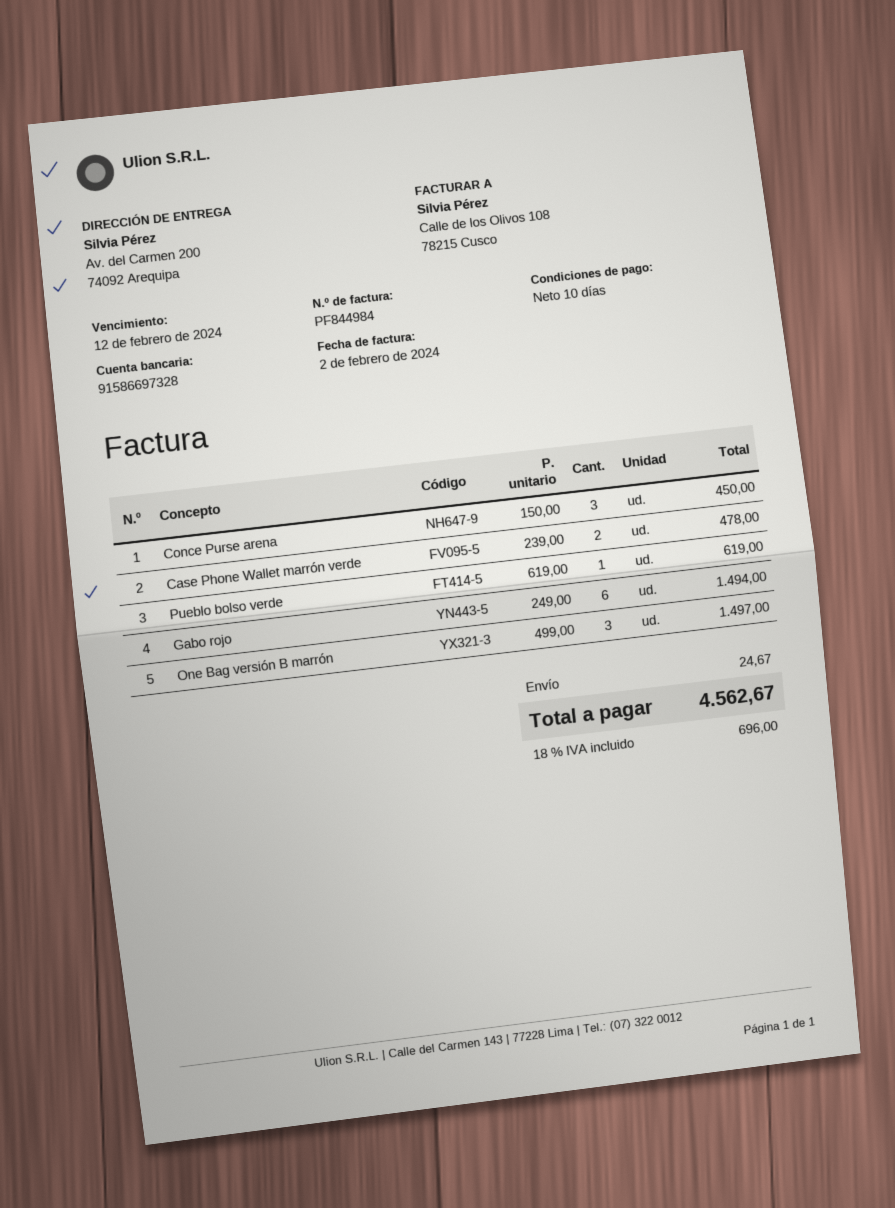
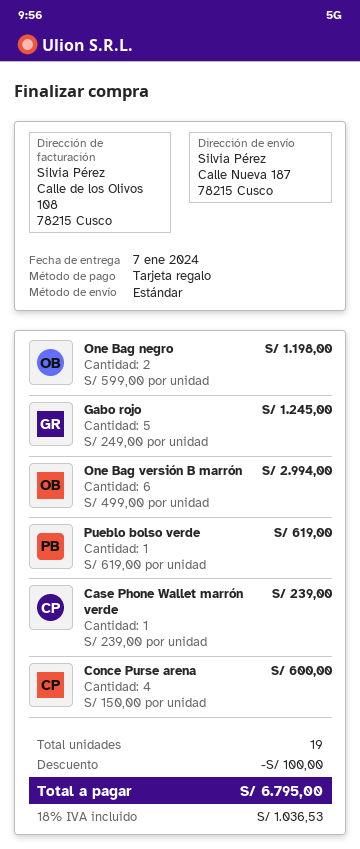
ship to: Av. del Carmen 200, 74092 Arequipa -> Calle Nueva 187, 78215 Cusco
Conce Purse arena: 3 x 150.00 = 450.00 -> 4 x 150.00 = 600.00
Case Phone Wallet marrón verde: 2 x 239.00 = 478.00 -> 1 x 239.00 = 239.00
Gabo rojo: 6 x 249.00 = 1494.00 -> 5 x 249.00 = 1245.00
One Bag versión B marrón: 3 x 499.00 = 1497.00 -> 6 x 499.00 = 2994.00
One Bag negro: none -> 2 x 599.00 = 1198.00
discount: none -> 100.00
shipping: 24.67 -> none
tax: 18% = 696.00 -> 18% = 1036.53
total: 4562.67 -> 6795.00

